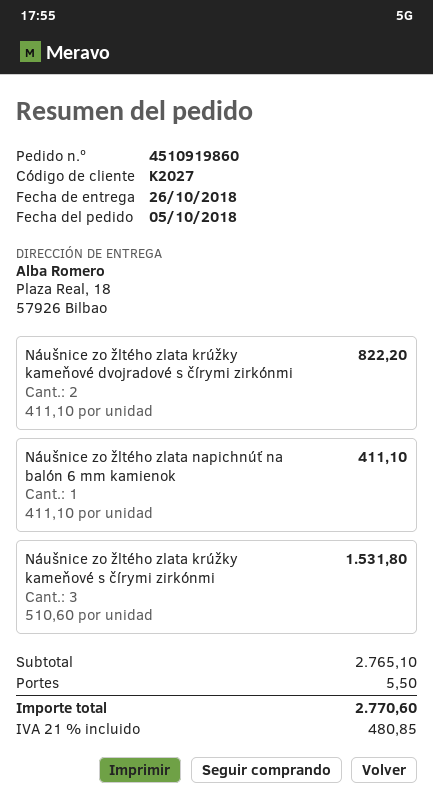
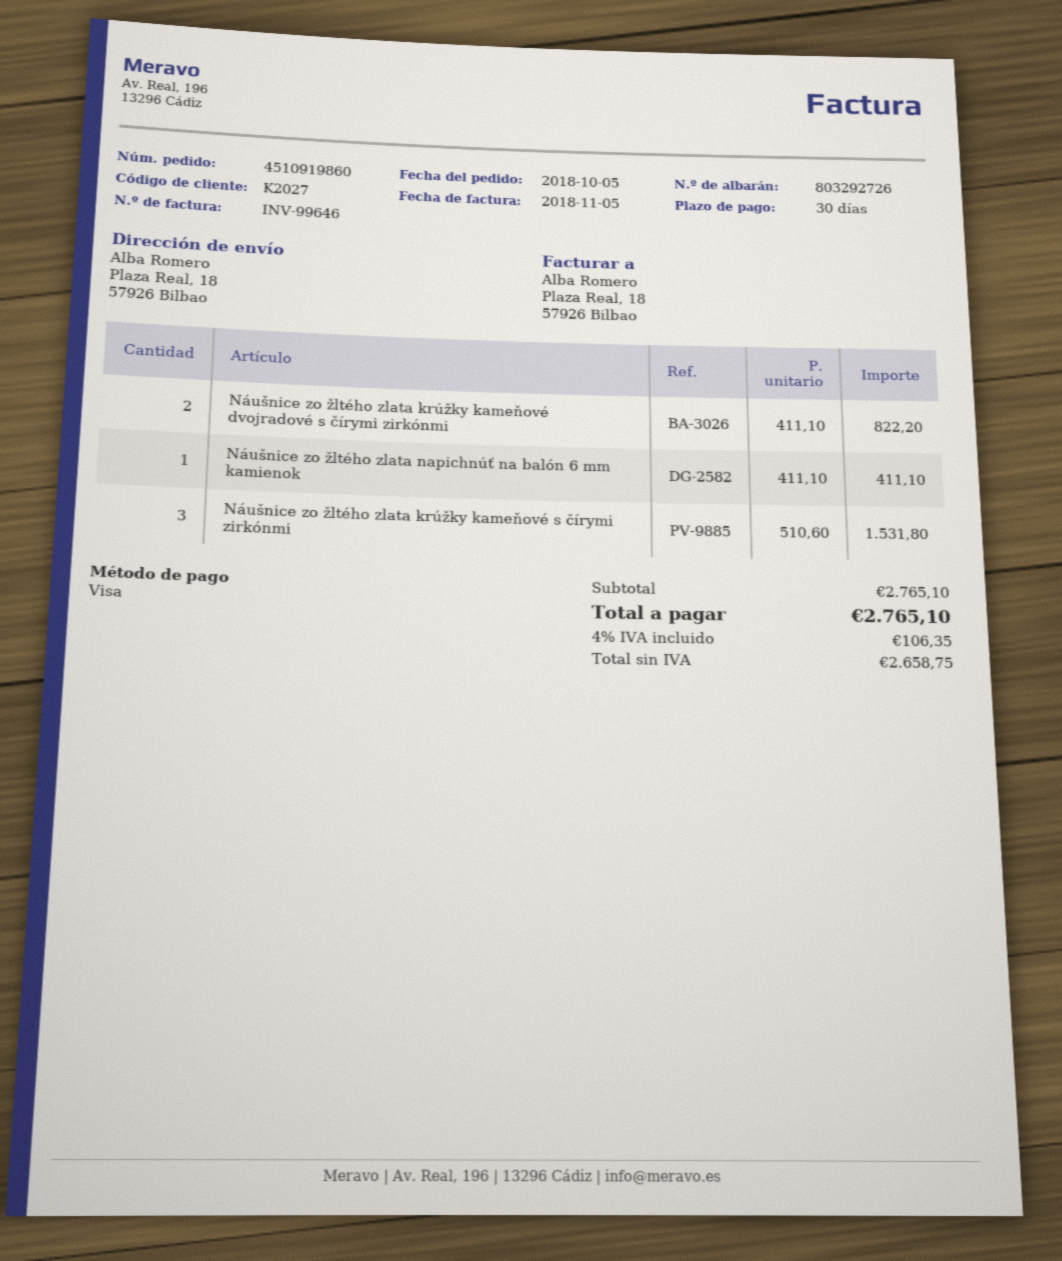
shipping: 5.50 -> none
tax: 21% = 480.85 -> 4% = 106.35
total: 2770.60 -> 2765.10

